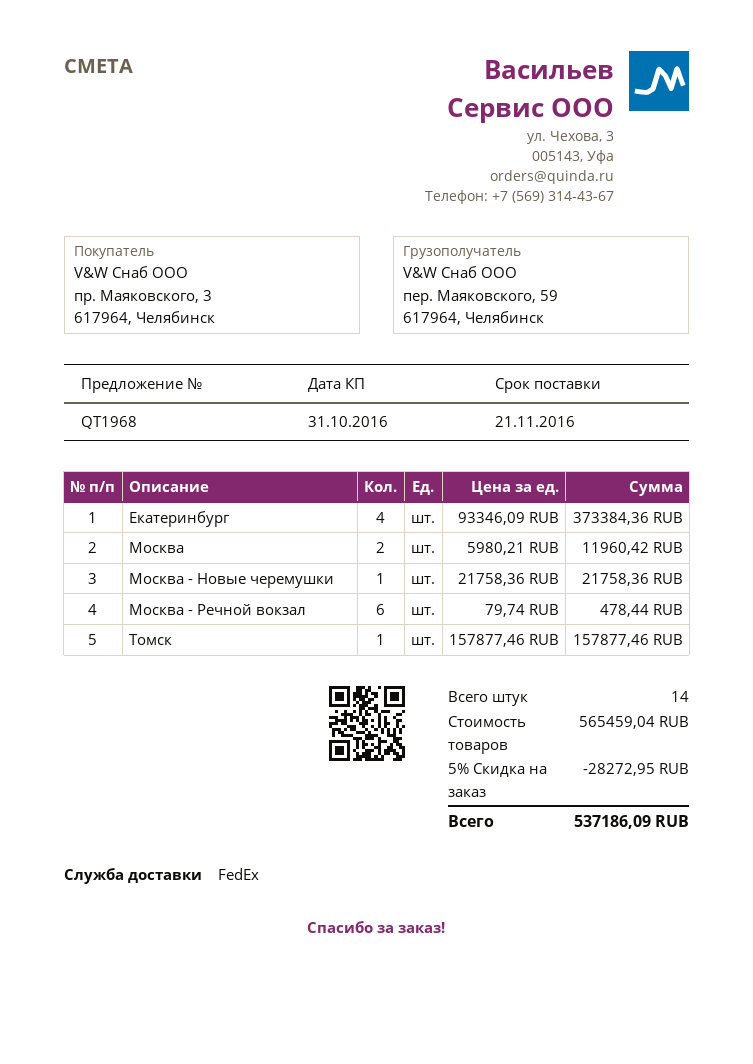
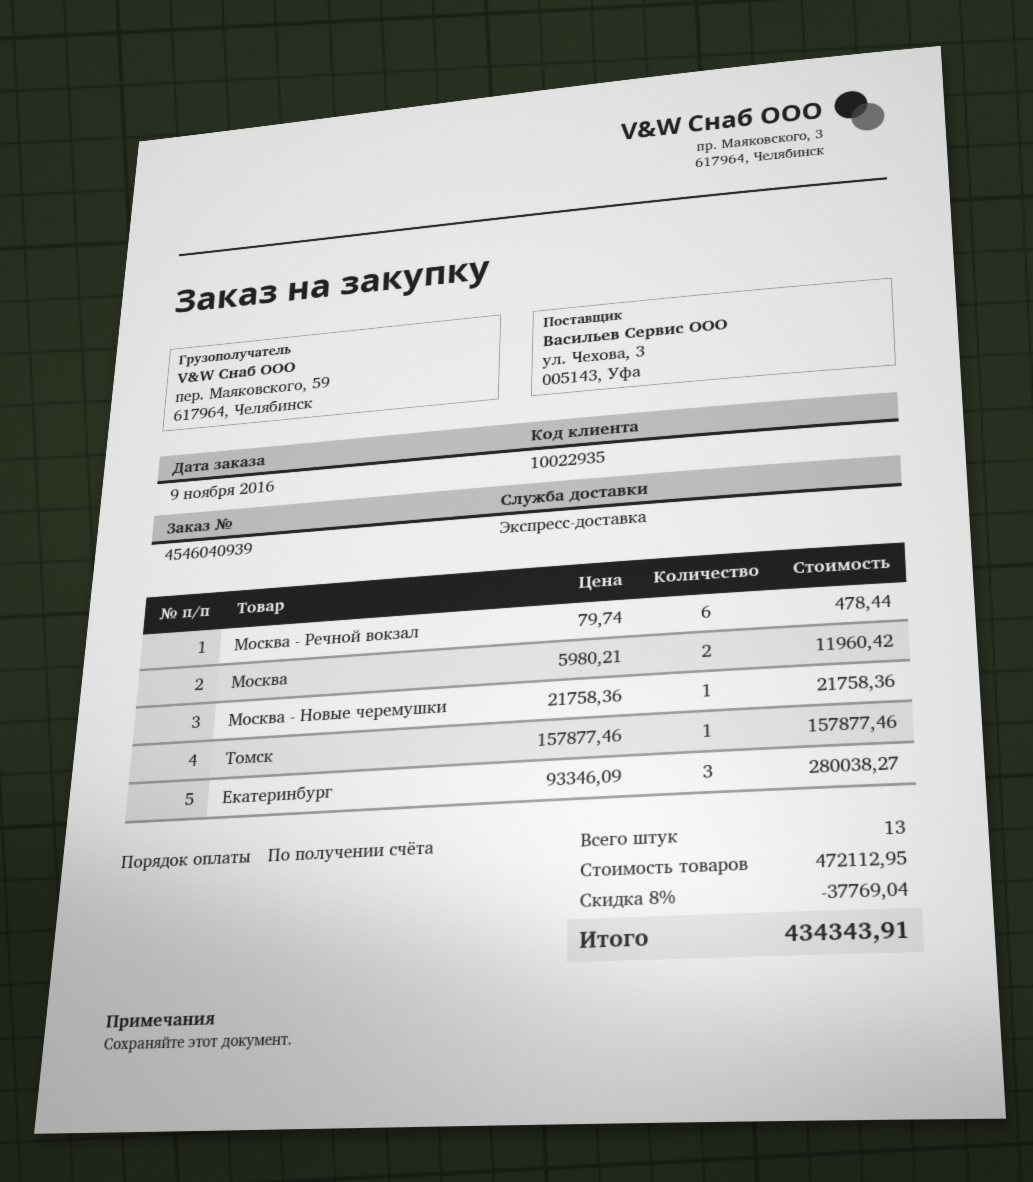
shipping method: FedEx -> express
Екатеринбург: 4 x 93346.09 = 373384.36 -> 3 x 93346.09 = 280038.27
total quantity: 14 -> 13
subtotal: 565459.04 -> 472112.95
discount: 5% = 28272.95 -> 8% = 37769.04
total: 537186.09 -> 434343.91

